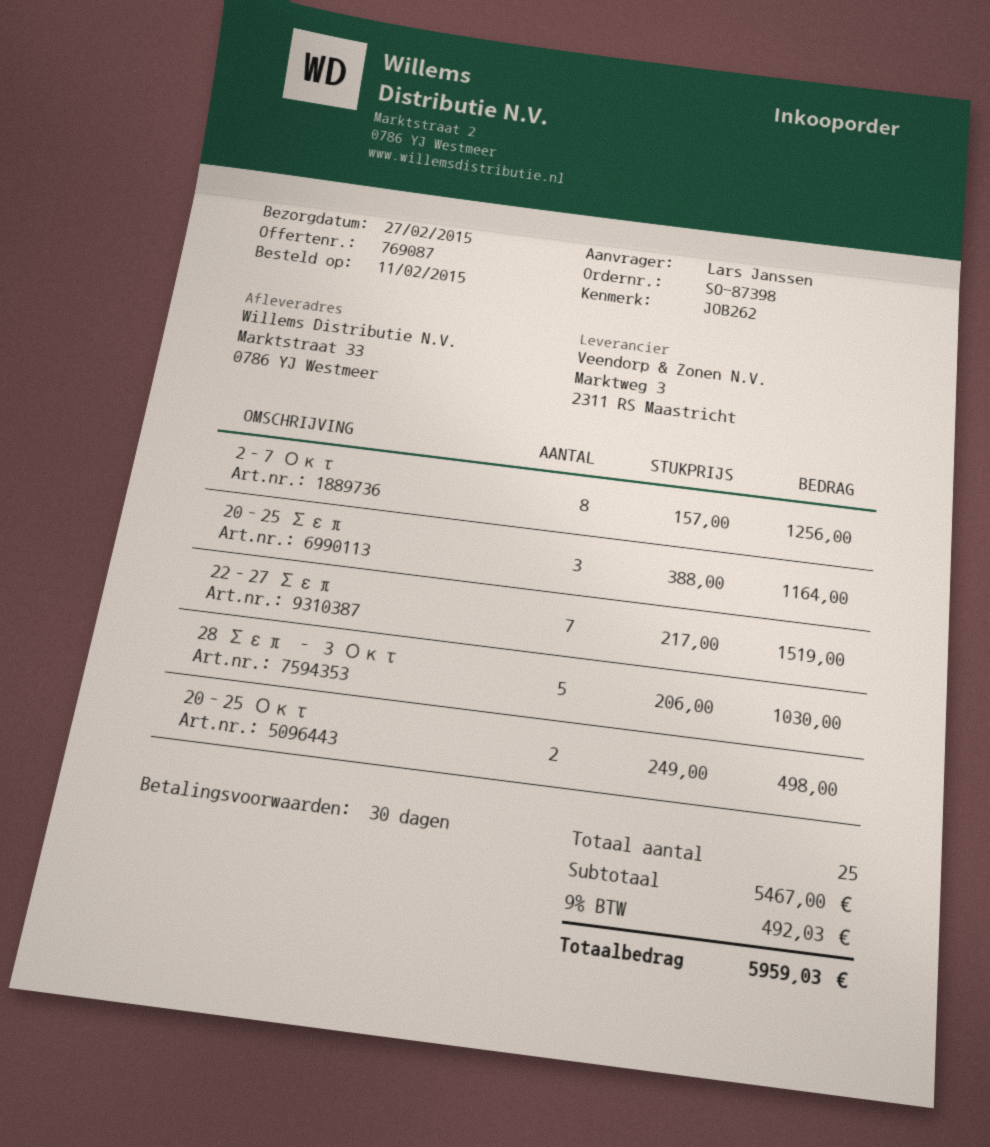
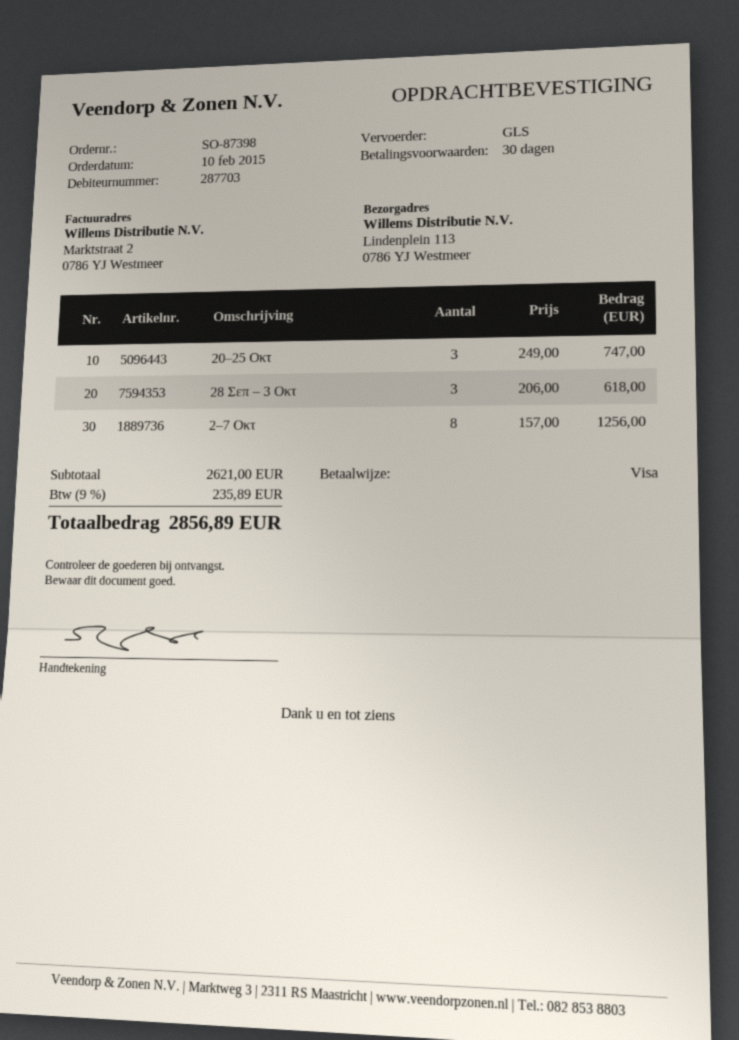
order date: 2015-02-11 -> 2015-02-10
ship to: Marktstraat 33, 0786 YJ Westmeer -> Lindenplein 113, 0786 YJ Westmeer
20–25 Σεπ: 3 x 388.00 = 1164.00 -> none
22–27 Σεπ: 7 x 217.00 = 1519.00 -> none
28 Σεπ – 3 Οκτ: 5 x 206.00 = 1030.00 -> 3 x 206.00 = 618.00
20–25 Οκτ: 2 x 249.00 = 498.00 -> 3 x 249.00 = 747.00
subtotal: 5467.00 -> 2621.00
tax: 9% = 492.03 -> 9% = 235.89
total: 5959.03 -> 2856.89

